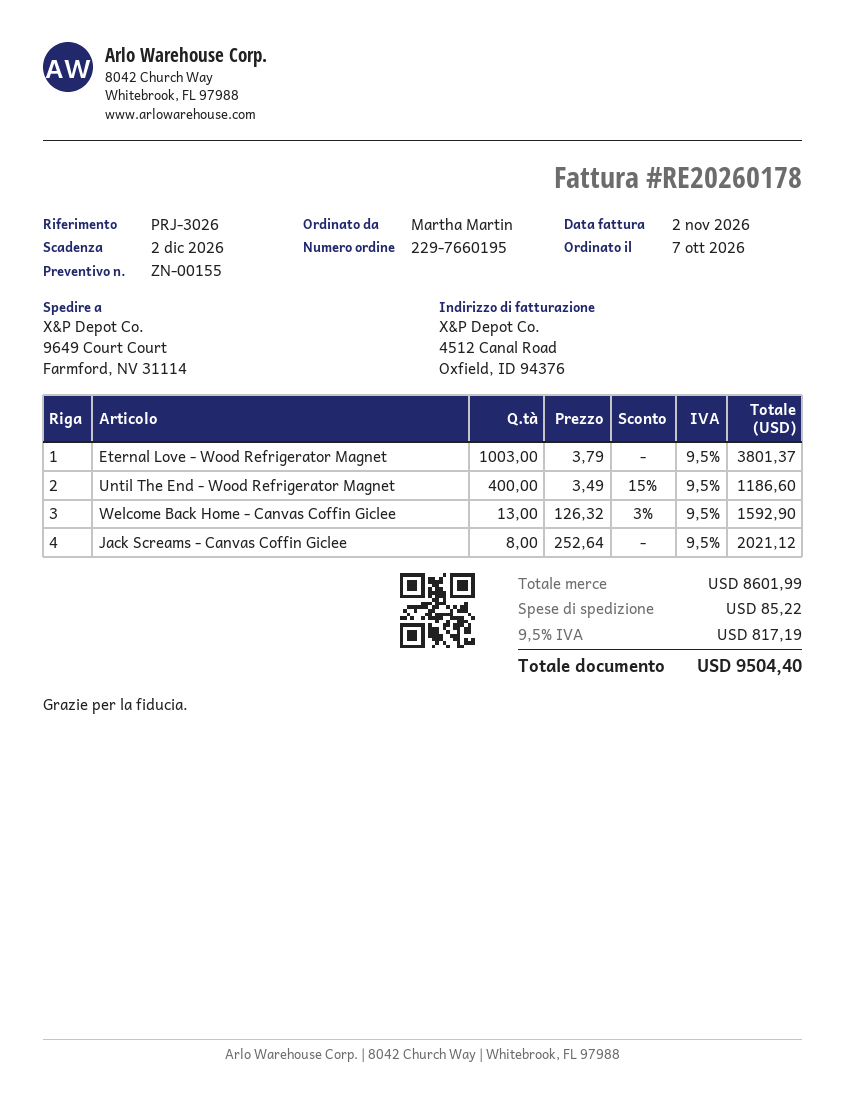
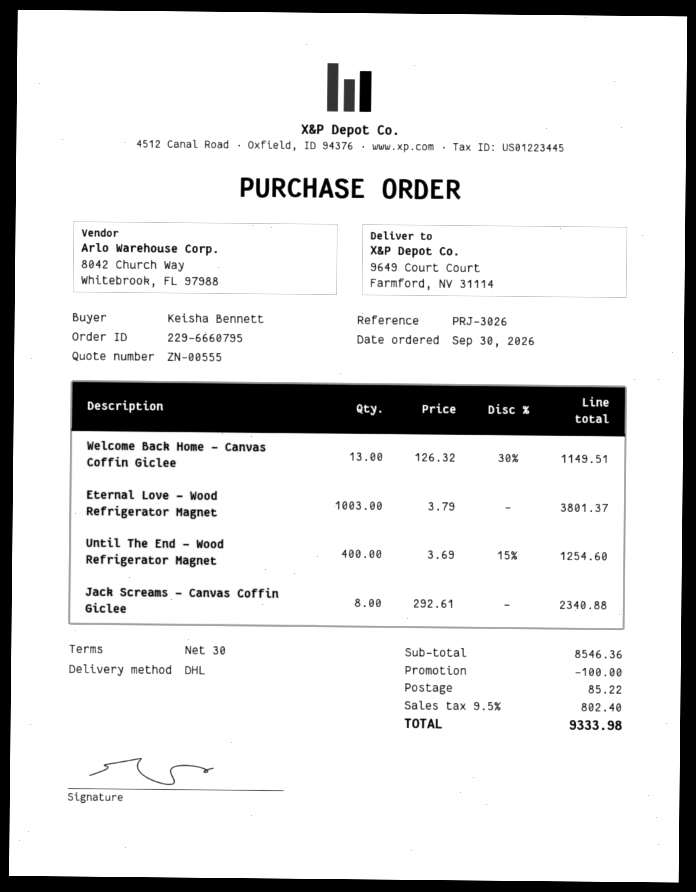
quote number: ZN-00155 -> ZN-00555
order number: 229-7660195 -> 229-6660795
order date: 2026-10-07 -> 2026-09-30
ordered by: Martha Martin -> Keisha Bennett
Until The End - Wood Refrigerator Magnet: 400 x 3.49 - 15% = 1186.60 -> 400 x 3.69 - 15% = 1254.60
Welcome Back Home - Canvas Coffin Giclee: 13 x 126.32 - 3% = 1592.90 -> 13 x 126.32 - 30% = 1149.51
Jack Screams - Canvas Coffin Giclee: 8 x 252.64 = 2021.12 -> 8 x 292.61 = 2340.88
subtotal: 8601.99 -> 8546.36
discount: none -> 100.00
tax: 9.5% = 817.19 -> 9.5% = 802.40
total: 9504.40 -> 9333.98

